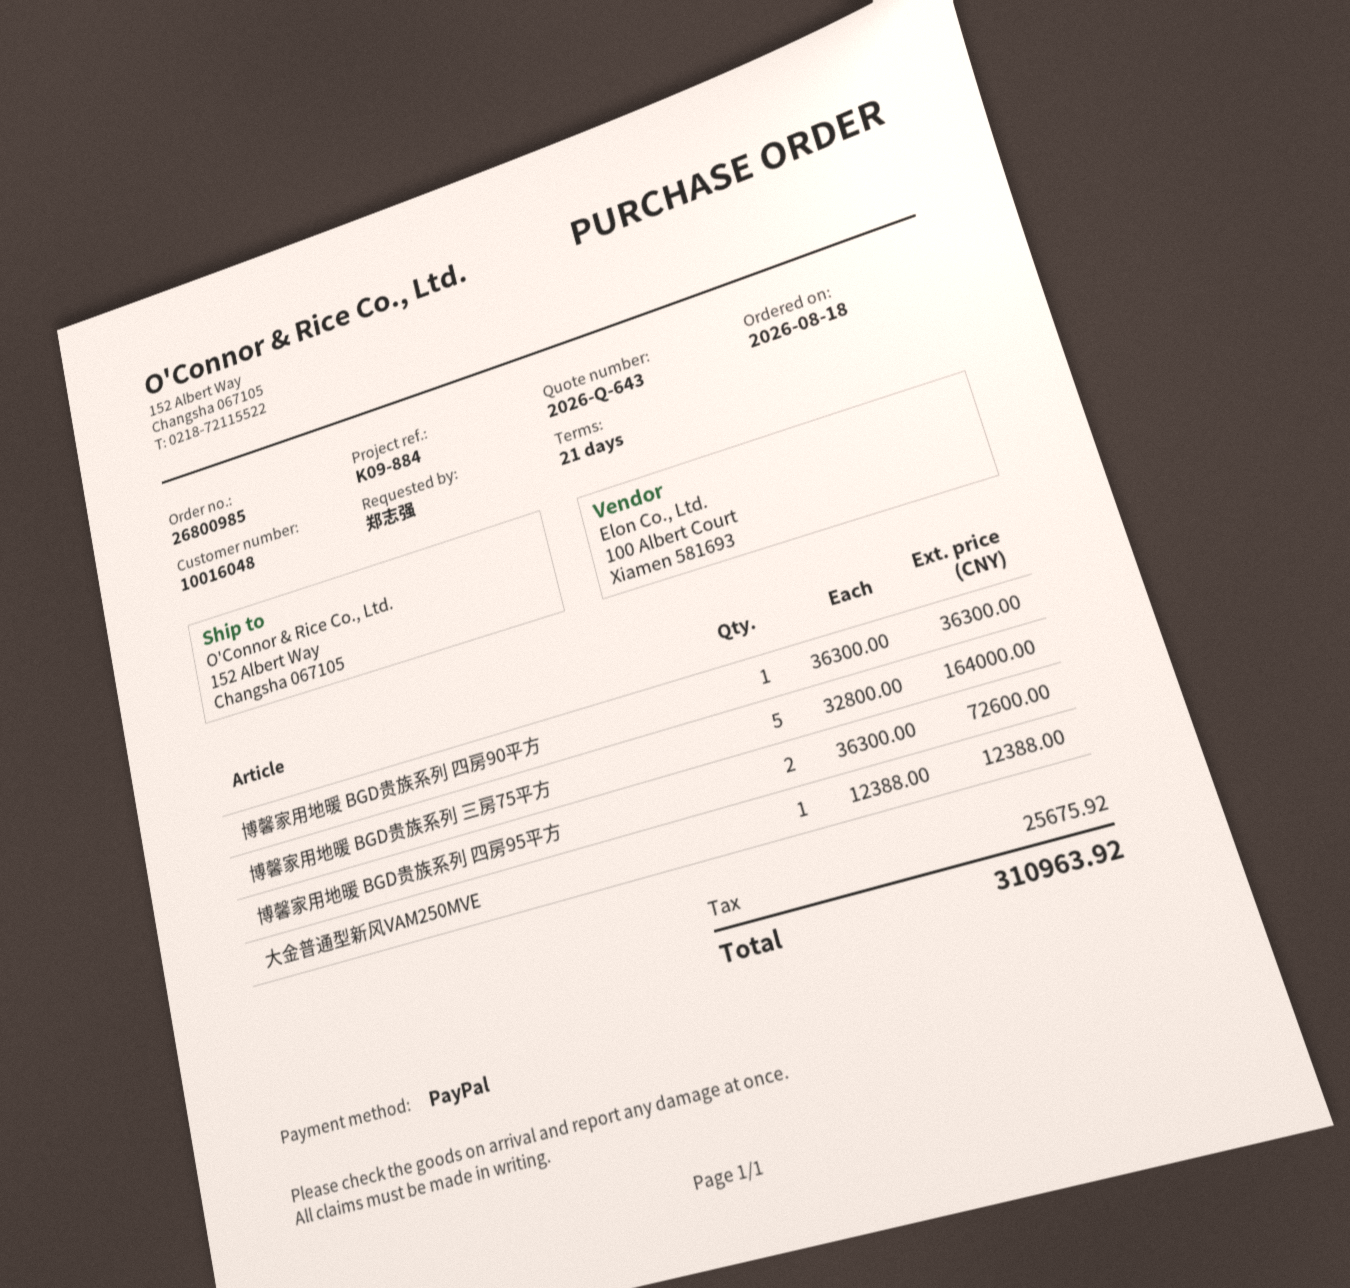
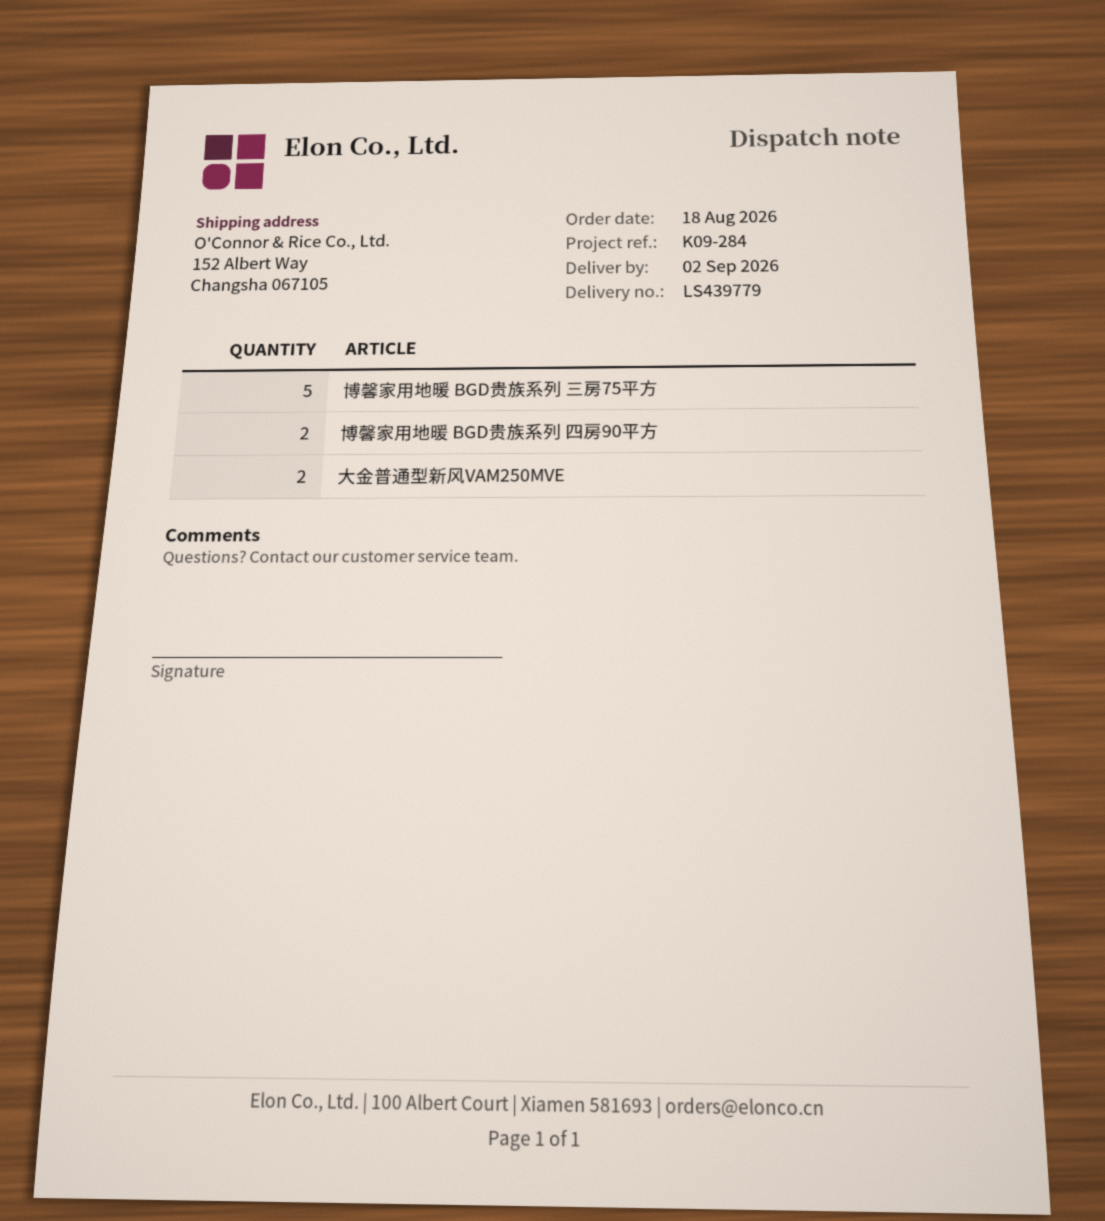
reference: K09-884 -> K09-284
博馨家用地暖 BGD贵族系列 四房90平方: 1 -> 2
博馨家用地暖 BGD贵族系列 四房95平方: 2 -> none
大金普通型新风VAM250MVE: 1 -> 2

